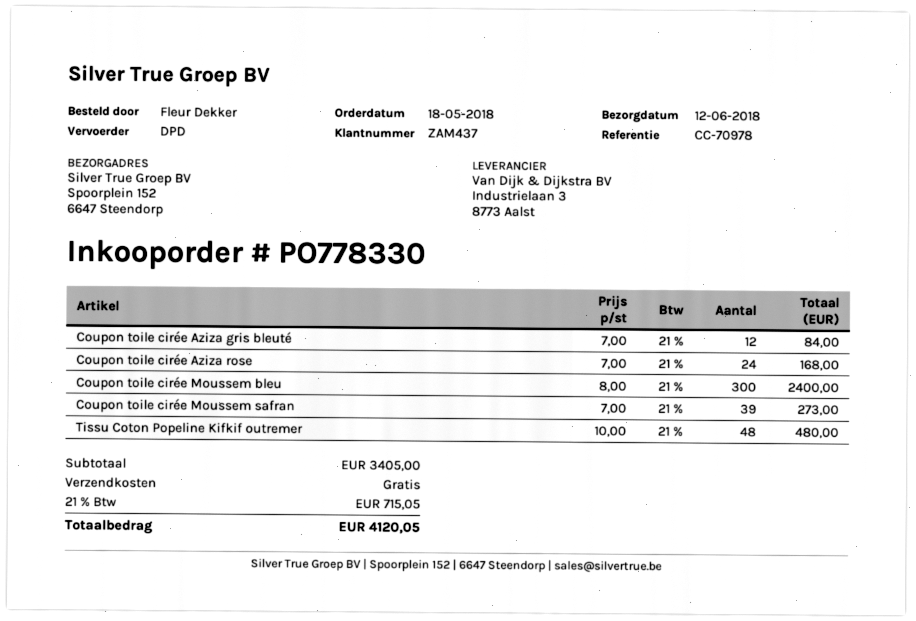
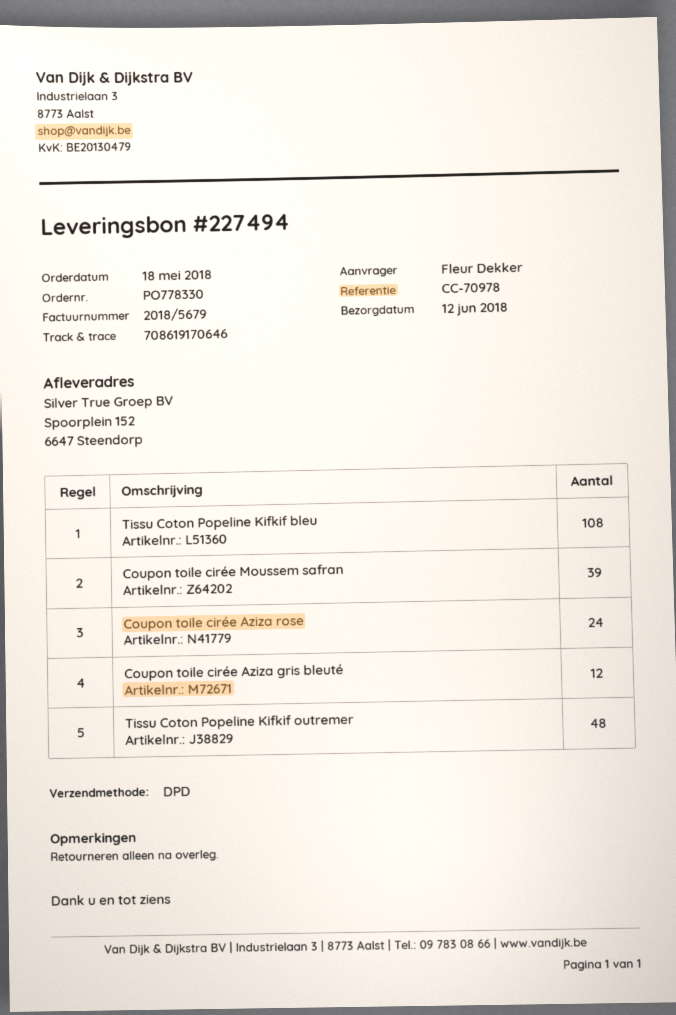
Coupon toile cirée Moussem bleu: 300 -> none
Tissu Coton Popeline Kifkif bleu: none -> 108

